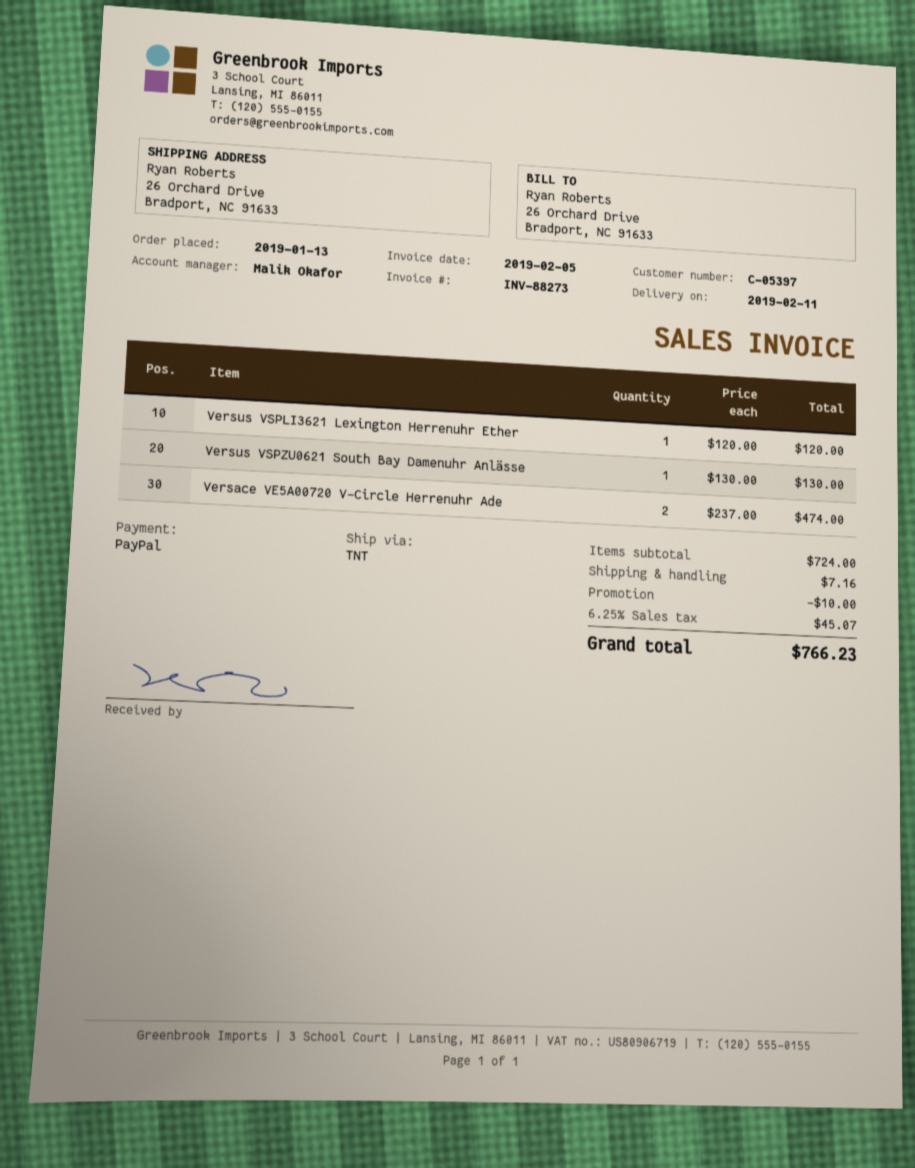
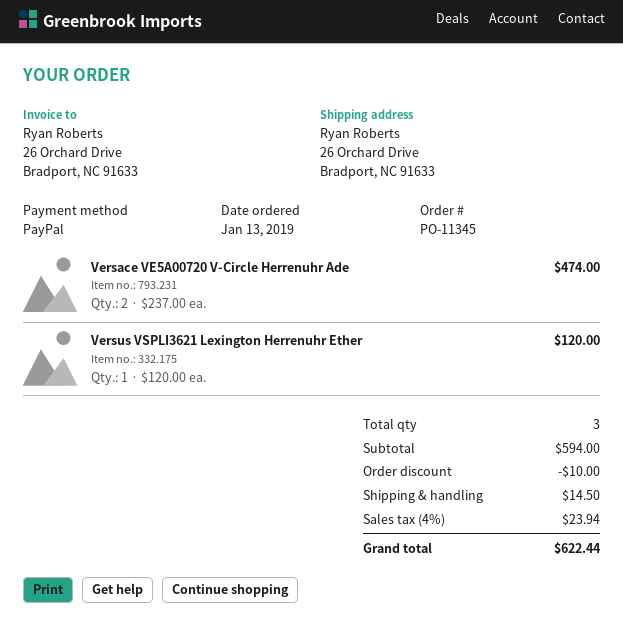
Versus VSPZU0621 South Bay Damenuhr Anlässe: 1 x 130.00 = 130.00 -> none
subtotal: 724.00 -> 594.00
shipping: 7.16 -> 14.50
tax: 6.25% = 45.07 -> 4% = 23.94
total: 766.23 -> 622.44

